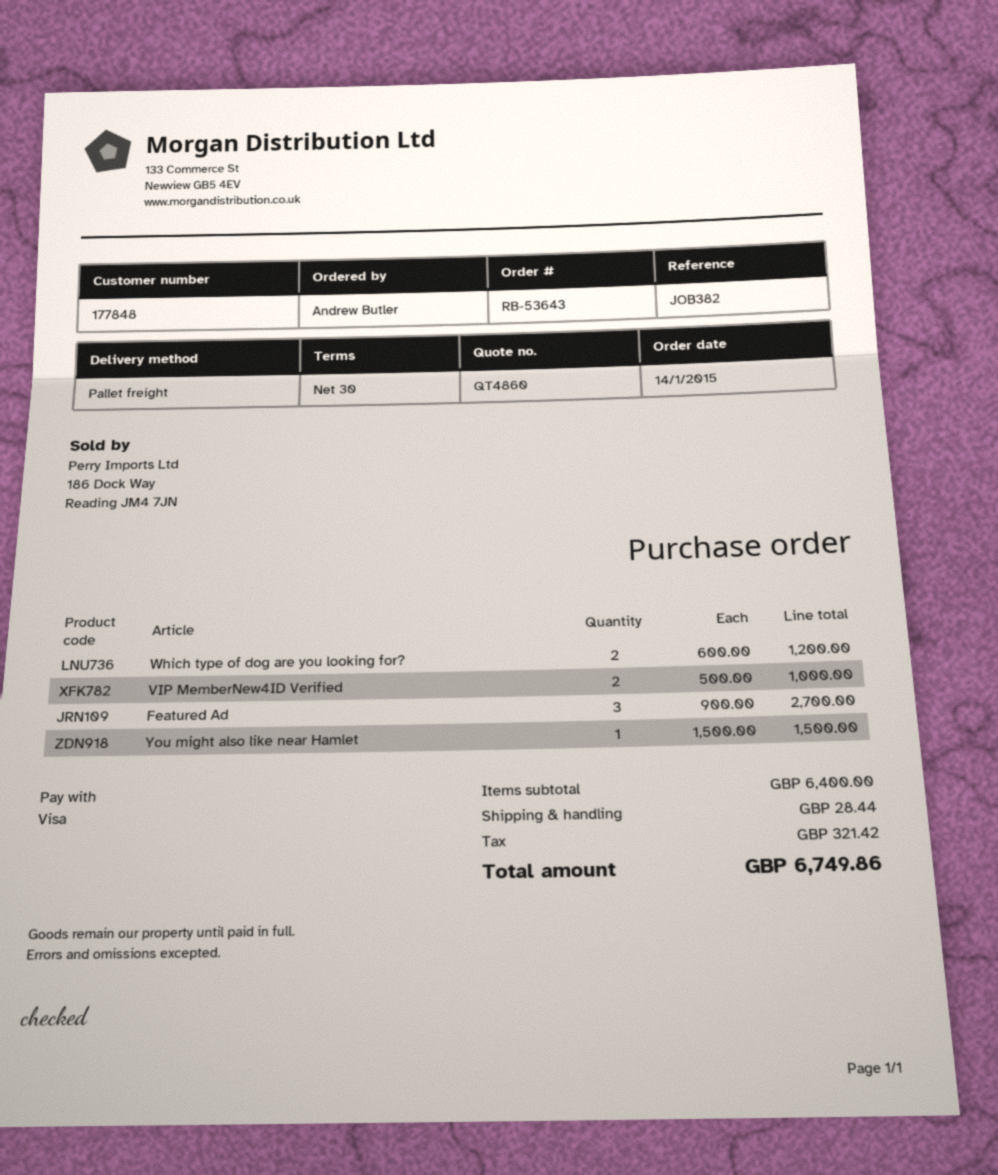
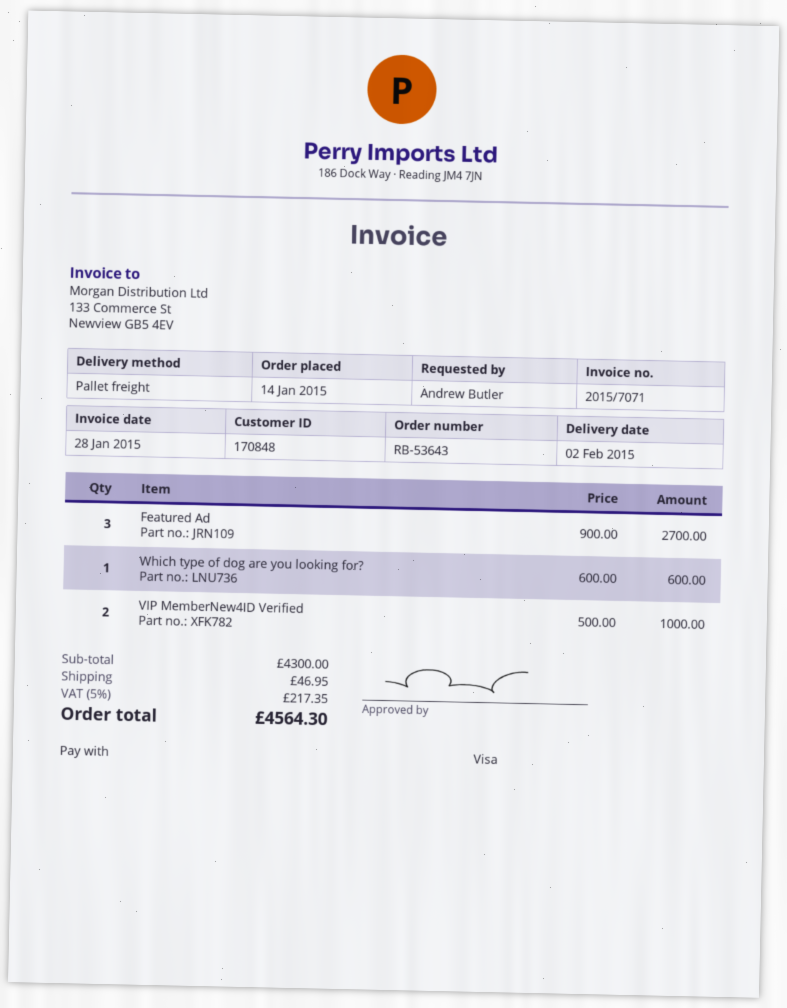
customer number: 177848 -> 170848
Which type of dog are you looking for?: 2 x 600.00 = 1200.00 -> 1 x 600.00 = 600.00
You might also like near Hamlet: 1 x 1500.00 = 1500.00 -> none
subtotal: 6400.00 -> 4300.00
shipping: 28.44 -> 46.95
tax: 321.42 -> 217.35
total: 6749.86 -> 4564.30

